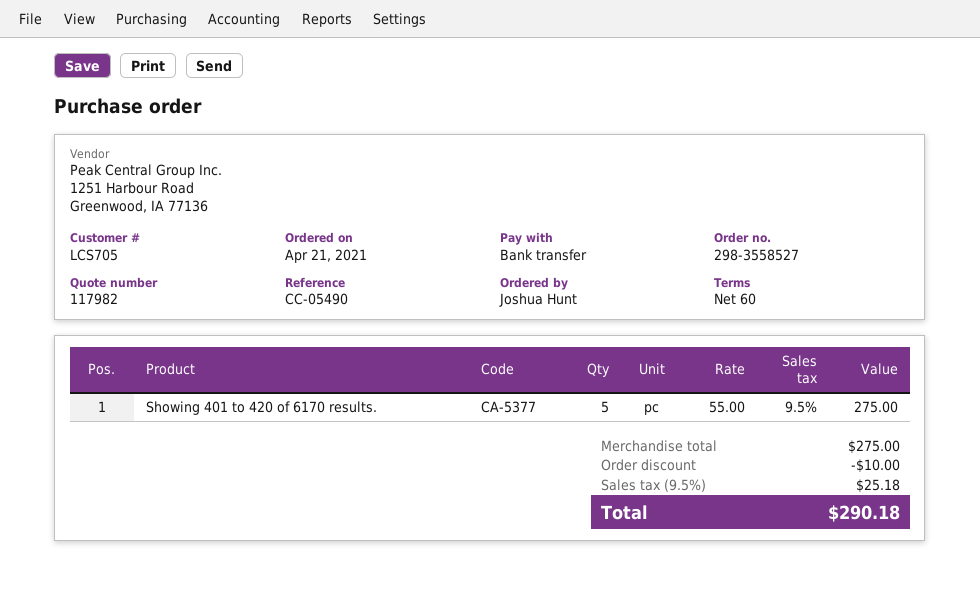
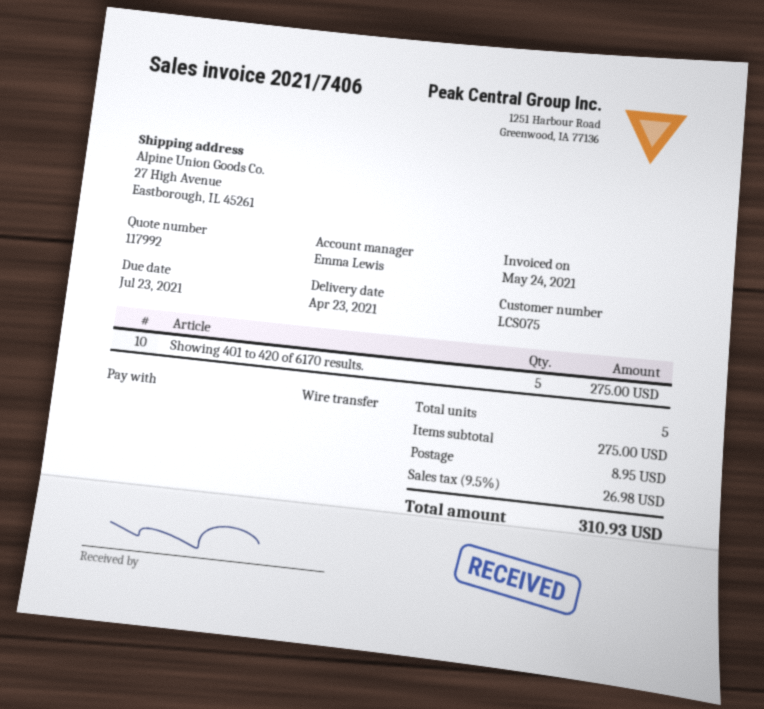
quote number: 117982 -> 117992
customer number: LCS705 -> LCS075
discount: 10.00 -> none
shipping: none -> 8.95
tax: 9.5% = 25.18 -> 9.5% = 26.98
total: 290.18 -> 310.93

